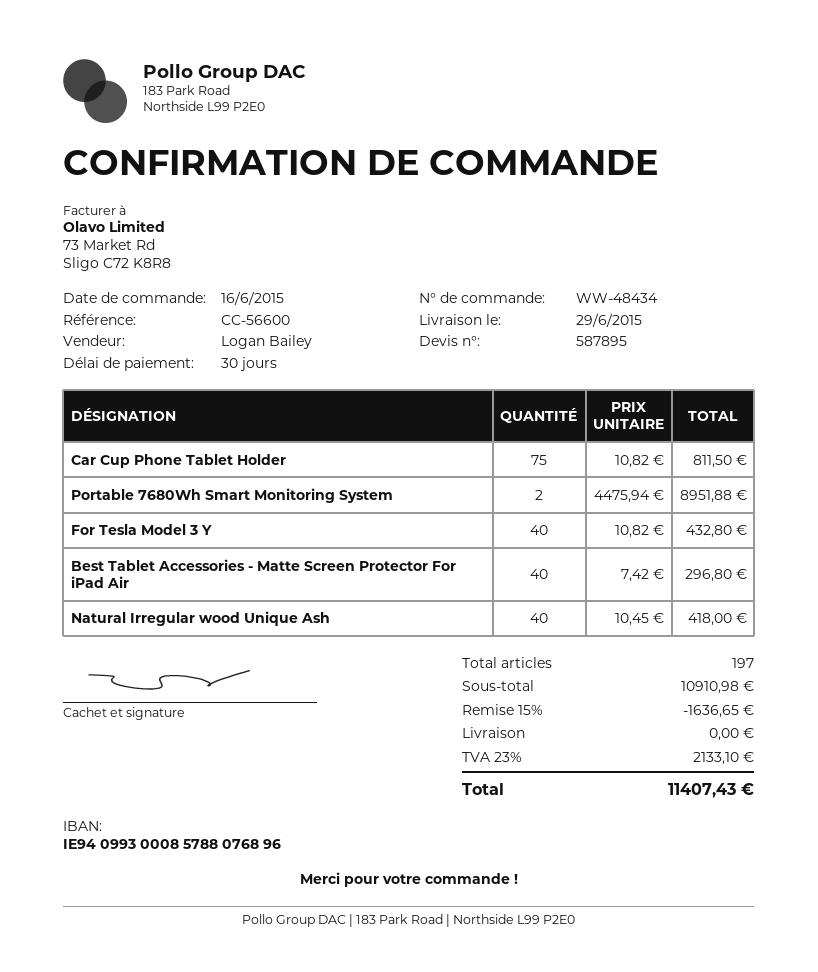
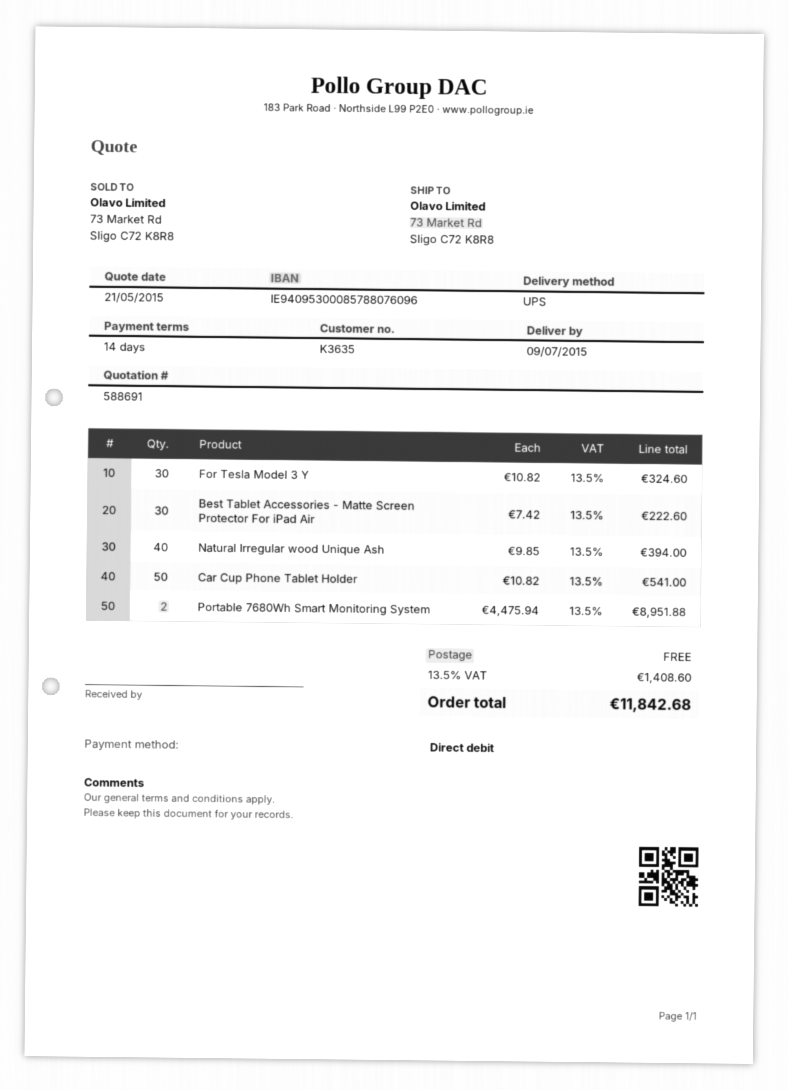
quote number: 587895 -> 588691
delivery date: 2015-06-29 -> 2015-07-09
payment terms: 30 days -> 14 days
bank account: IE94099300085788076896 -> IE94095300085788076096
Car Cup Phone Tablet Holder: 75 x 10.82 = 811.50 -> 50 x 10.82 = 541.00
For Tesla Model 3 Y: 40 x 10.82 = 432.80 -> 30 x 10.82 = 324.60
Best Tablet Accessories - Matte Screen Protector For iPad Air: 40 x 7.42 = 296.80 -> 30 x 7.42 = 222.60
Natural Irregular wood Unique Ash: 40 x 10.45 = 418.00 -> 40 x 9.85 = 394.00
discount: 15% = 1636.65 -> none
tax: 23% = 2133.10 -> 13.5% = 1408.60
total: 11407.43 -> 11842.68

